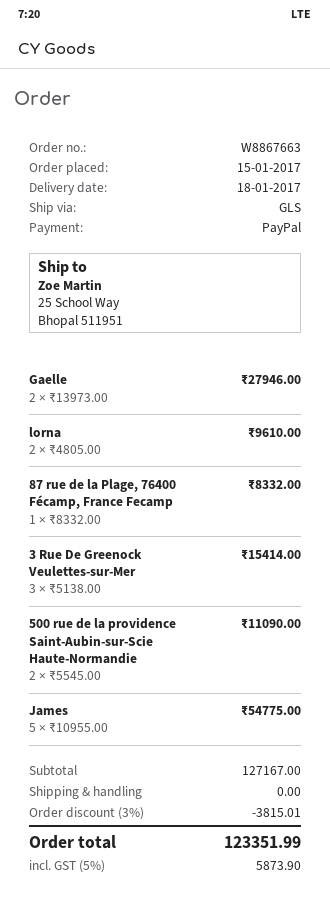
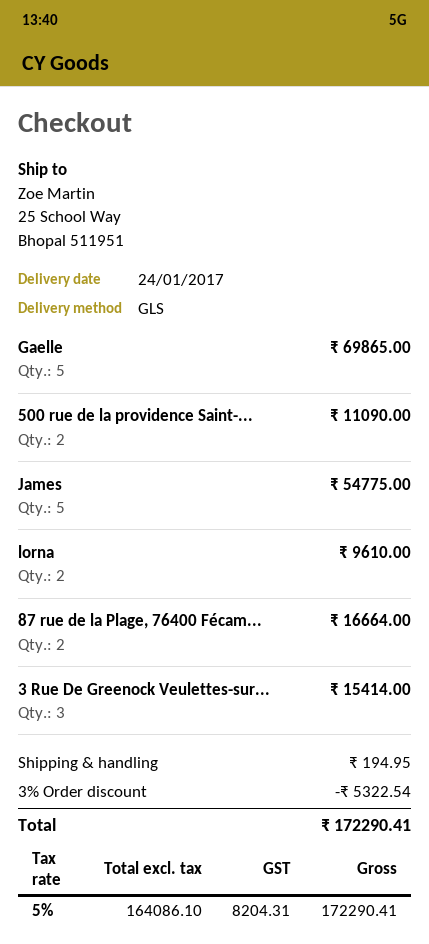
delivery date: 2017-01-18 -> 2017-01-24
Gaelle: 2 for 27946.00 -> 5 for 69865.00
87 rue de la Plage, 76400 Fécamp, France Fecamp: 1 for 8332.00 -> 2 for 16664.00
discount: 3% = 3815.01 -> 3% = 5322.54
shipping: 0.00 -> 194.95
tax: 5% = 5873.90 -> 5% = 8204.31
total: 123351.99 -> 172290.41

